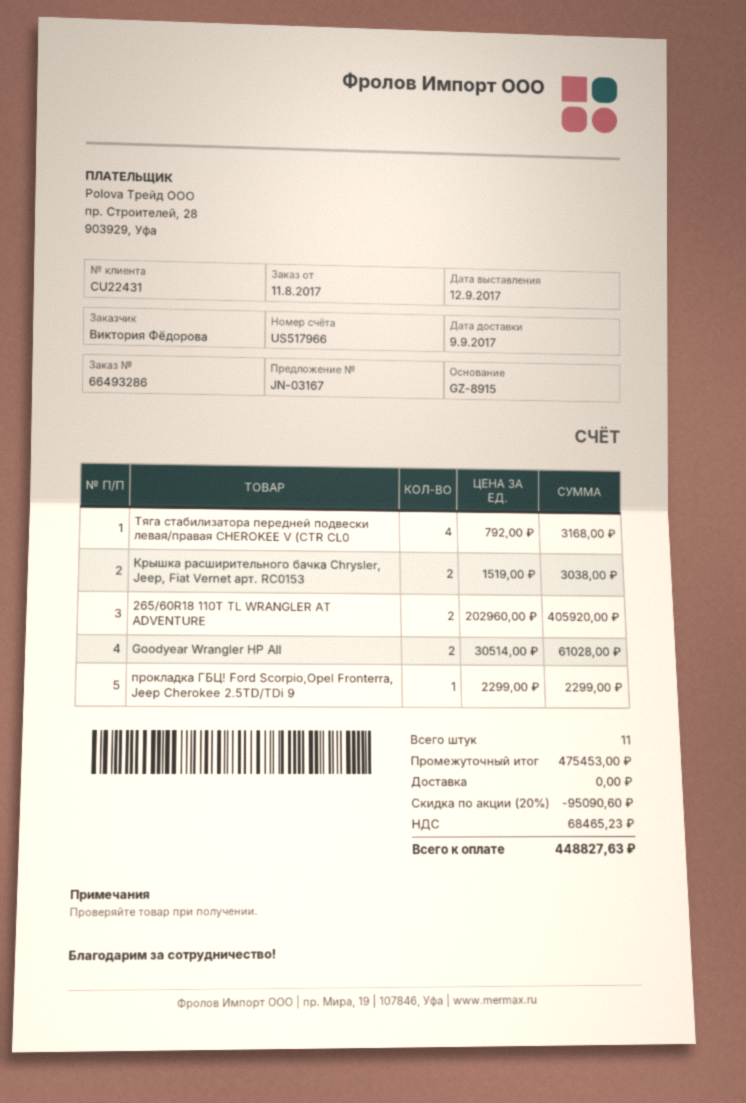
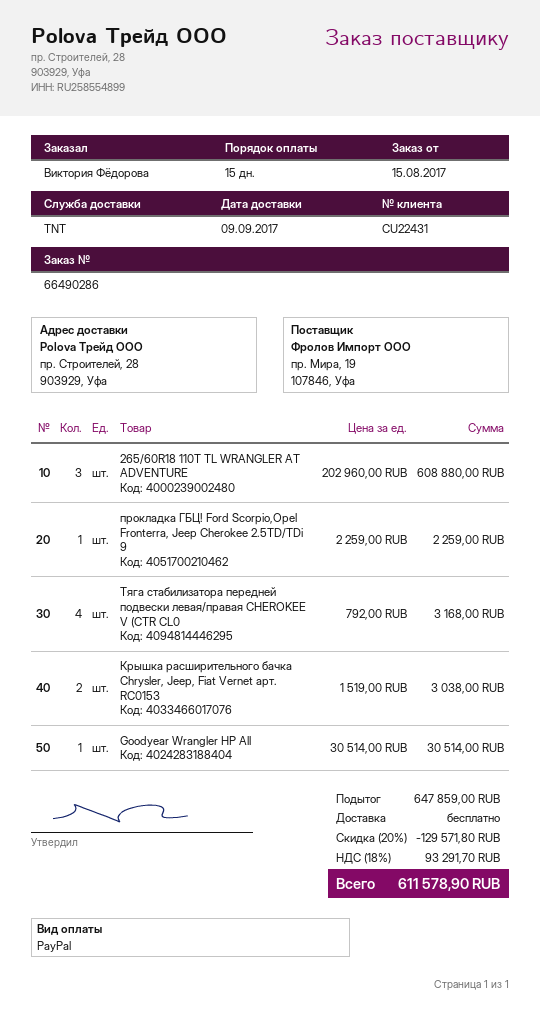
order number: 66493286 -> 66490286
order date: 2017-08-11 -> 2017-08-15
265/60R18 110T TL WRANGLER AT ADVENTURE: 2 x 202960.00 = 405920.00 -> 3 x 202960.00 = 608880.00
Goodyear Wrangler HP All: 2 x 30514.00 = 61028.00 -> 1 x 30514.00 = 30514.00
прокладка ГБЦ! Ford Scorpio,Opel Fronterra, Jeep Cherokee 2.5TD/TDi 9: 1 x 2299.00 = 2299.00 -> 1 x 2259.00 = 2259.00
subtotal: 475453.00 -> 647859.00
discount: 20% = 95090.60 -> 20% = 129571.80
tax: 68465.23 -> 93291.70
total: 448827.63 -> 611578.90

